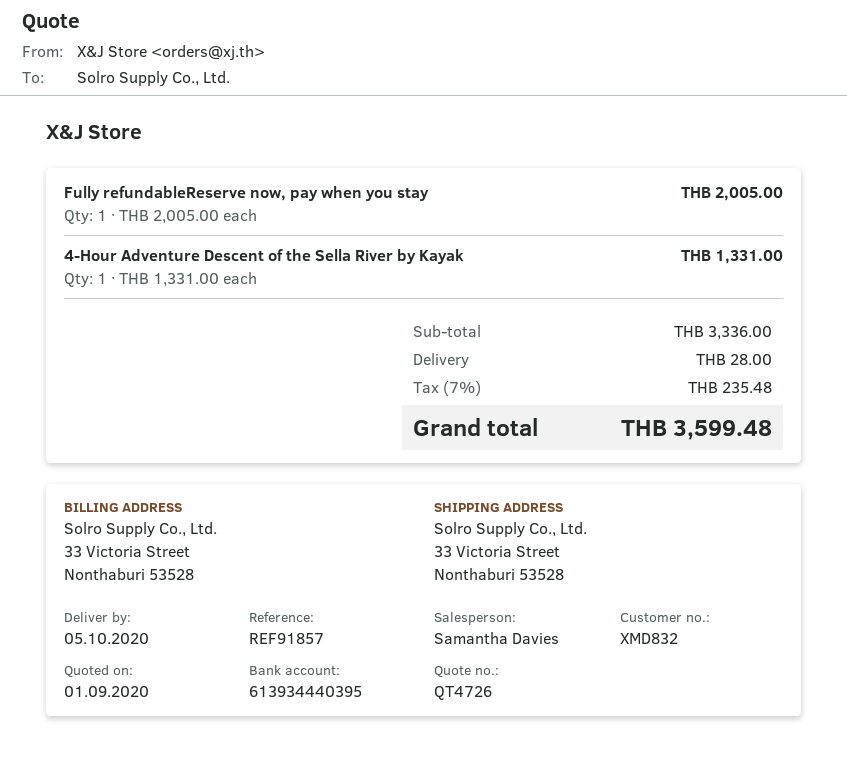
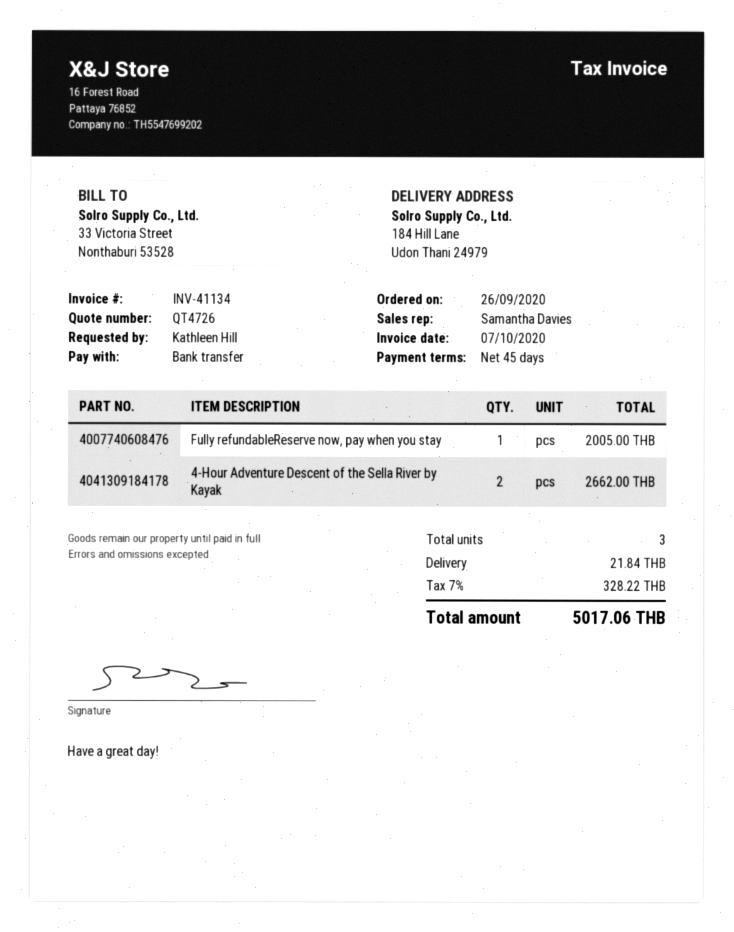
ship to: 33 Victoria Street, Nonthaburi 53528 -> 184 Hill Lane, Udon Thani 24979
4-Hour Adventure Descent of the Sella River by Kayak: 1 for 1331.00 -> 2 for 2662.00
shipping: 28.00 -> 21.84
tax: 7% = 235.48 -> 7% = 328.22
total: 3599.48 -> 5017.06

